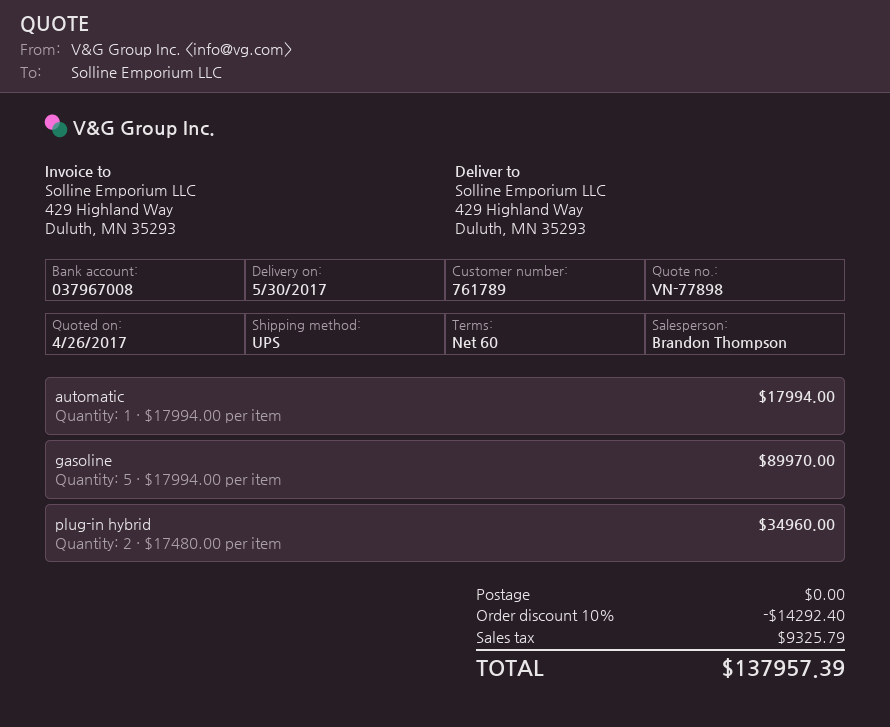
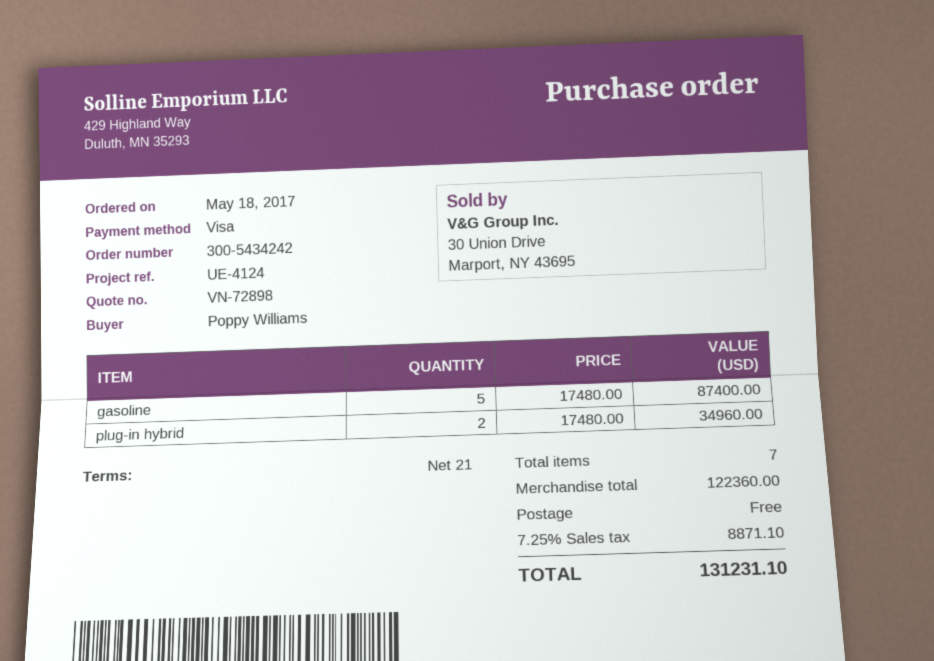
quote number: VN-77898 -> VN-72898
payment terms: 60 days -> 21 days
automatic: 1 x 17994.00 = 17994.00 -> none
gasoline: 5 x 17994.00 = 89970.00 -> 5 x 17480.00 = 87400.00
discount: 10% = 14292.40 -> none
tax: 9325.79 -> 8871.10
total: 137957.39 -> 131231.10

